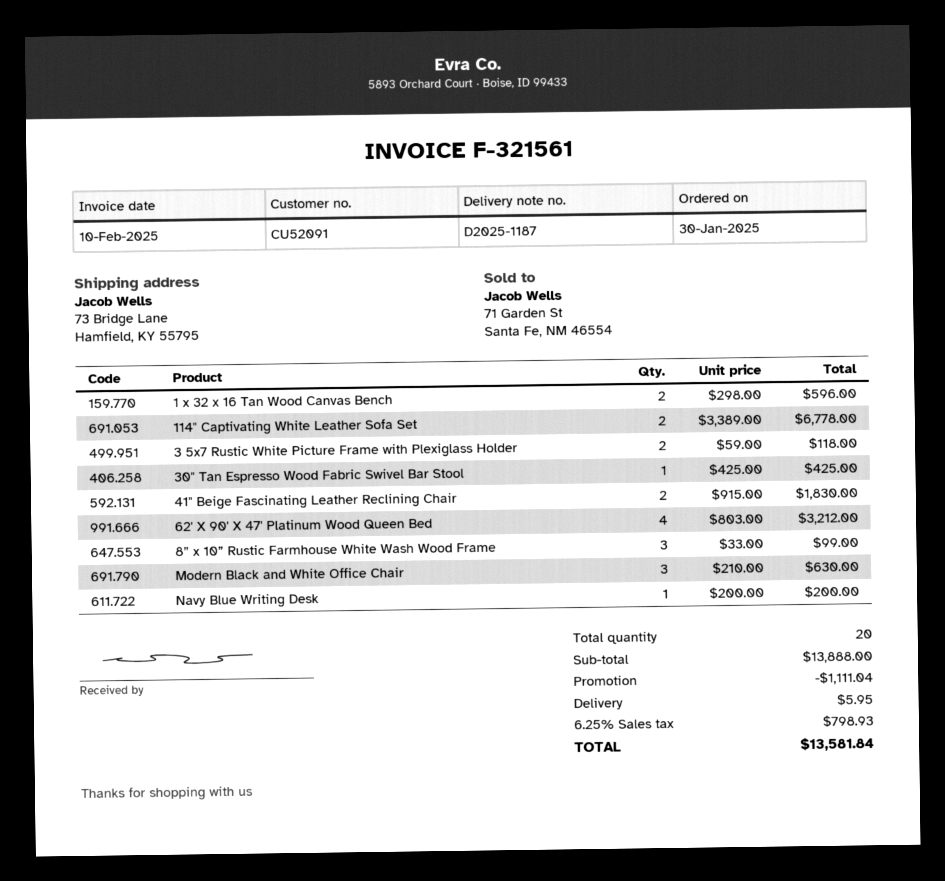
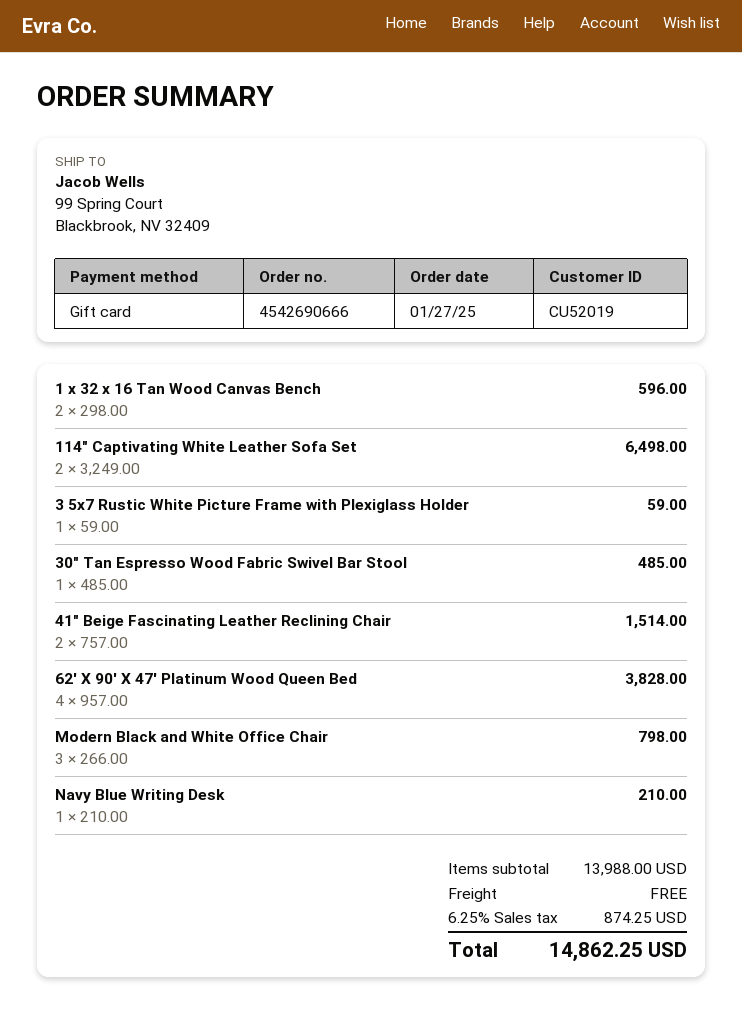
order date: 2025-01-30 -> 2025-01-27
customer number: CU52091 -> CU52019
ship to: 73 Bridge Lane, Hamfield, KY 55795 -> 99 Spring Court, Blackbrook, NV 32409
114" Captivating White Leather Sofa Set: 2 x 3389.00 = 6778.00 -> 2 x 3249.00 = 6498.00
3 5x7 Rustic White Picture Frame with Plexiglass Holder: 2 x 59.00 = 118.00 -> 1 x 59.00 = 59.00
30" Tan Espresso Wood Fabric Swivel Bar Stool: 1 x 425.00 = 425.00 -> 1 x 485.00 = 485.00
41" Beige Fascinating Leather Reclining Chair: 2 x 915.00 = 1830.00 -> 2 x 757.00 = 1514.00
62' X 90' X 47' Platinum Wood Queen Bed: 4 x 803.00 = 3212.00 -> 4 x 957.00 = 3828.00
8” x 10” Rustic Farmhouse White Wash Wood Frame: 3 x 33.00 = 99.00 -> none
Modern Black and White Office Chair: 3 x 210.00 = 630.00 -> 3 x 266.00 = 798.00
Navy Blue Writing Desk: 1 x 200.00 = 200.00 -> 1 x 210.00 = 210.00
subtotal: 13888.00 -> 13988.00
discount: 1111.04 -> none
shipping: 5.95 -> 0.00
tax: 6.25% = 798.93 -> 6.25% = 874.25
total: 13581.84 -> 14862.25

